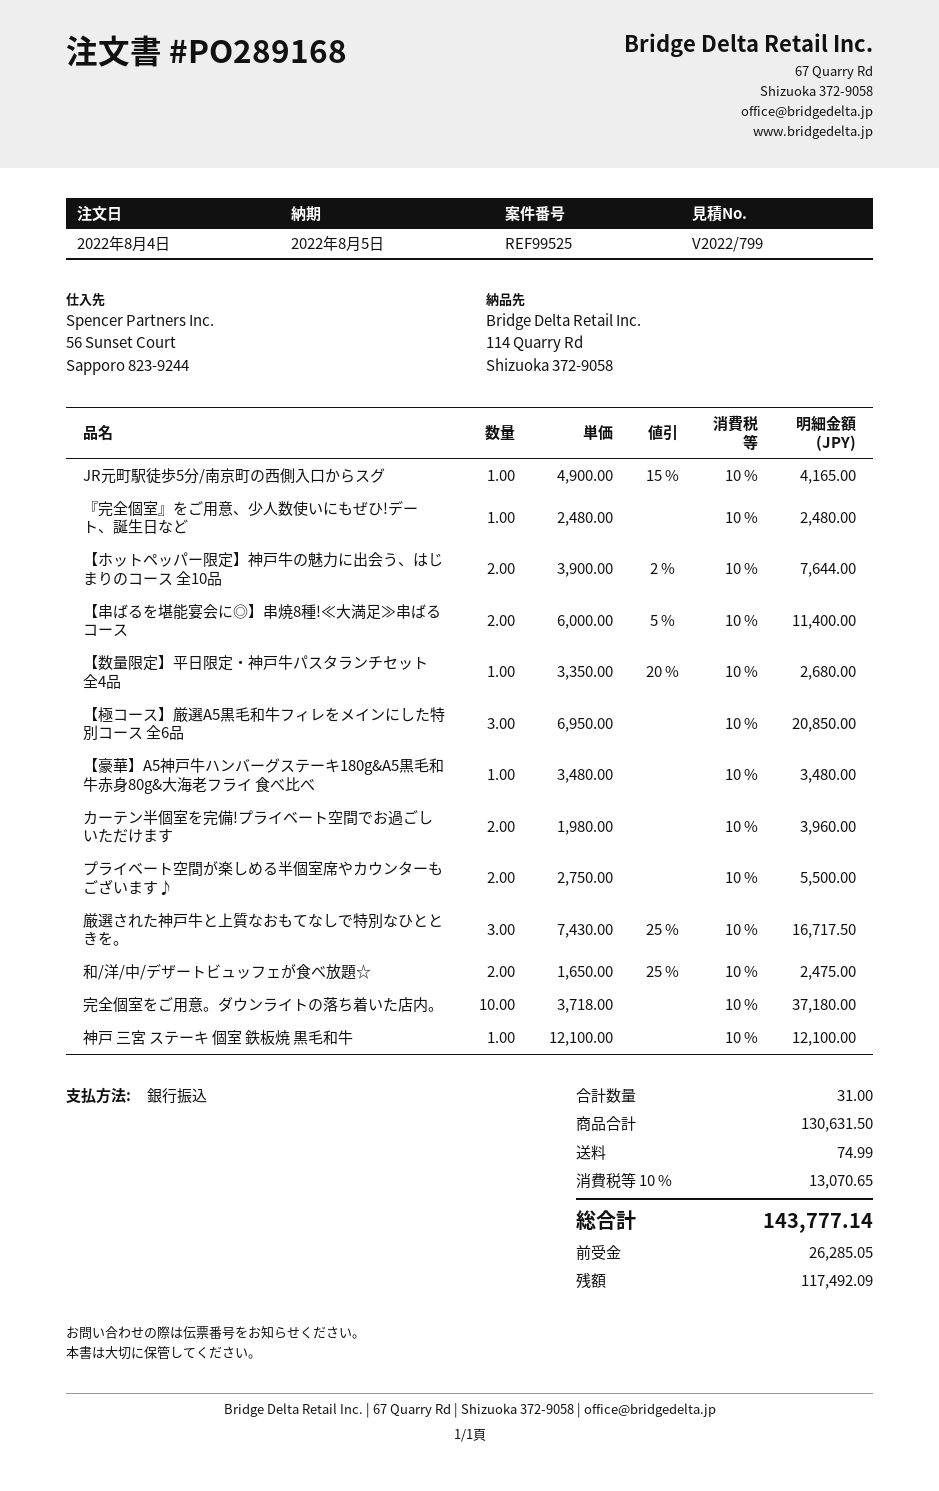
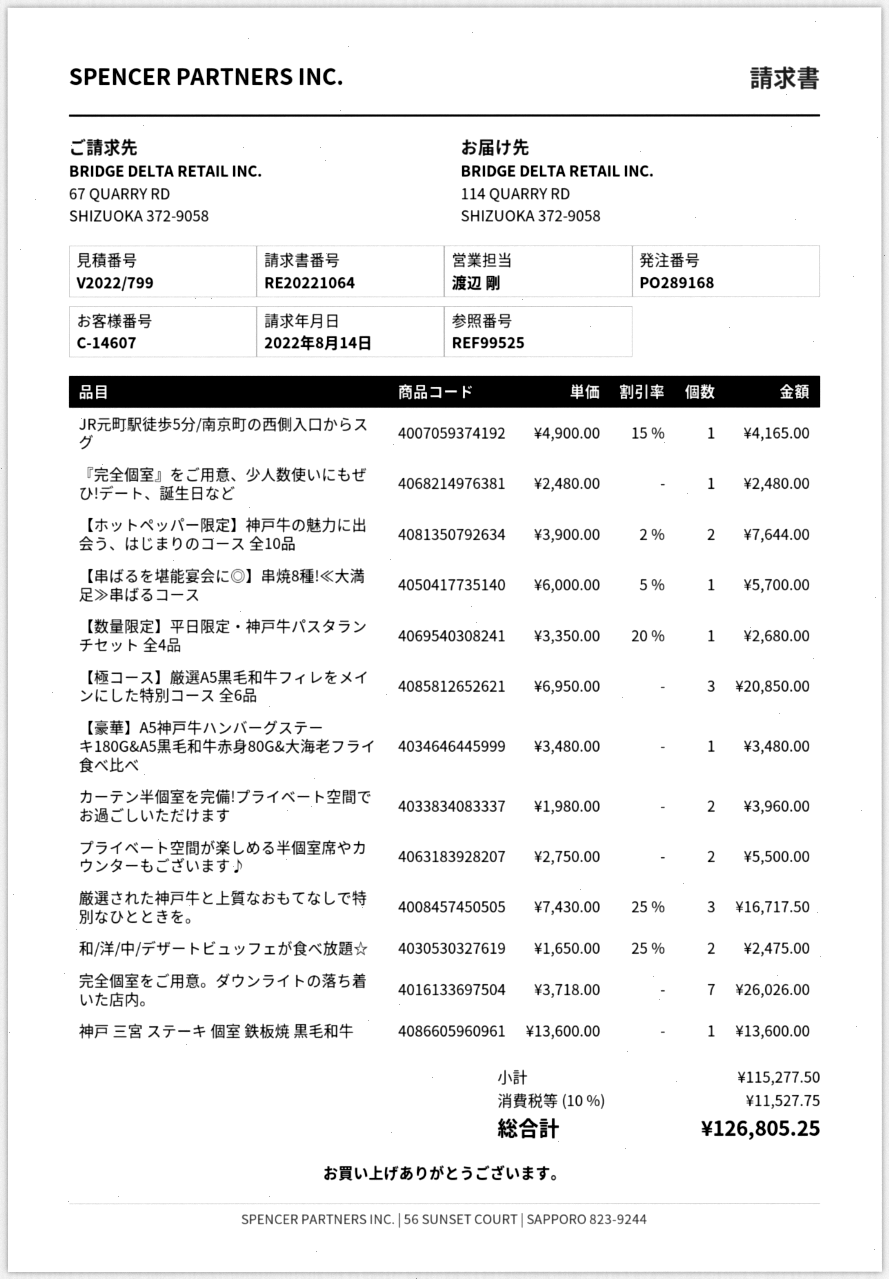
【串ばるを堪能宴会に◎】串焼8種!≪大満足≫串ばるコース: 2 x 6000.00 - 5% = 11400.00 -> 1 x 6000.00 - 5% = 5700.00
完全個室をご用意。ダウンライトの落ち着いた店内。: 10 x 3718.00 = 37180.00 -> 7 x 3718.00 = 26026.00
神戸 三宮 ステーキ 個室 鉄板焼 黒毛和牛: 1 x 12100.00 = 12100.00 -> 1 x 13600.00 = 13600.00
subtotal: 130631.50 -> 115277.50
shipping: 74.99 -> none
tax: 10% = 13070.65 -> 10% = 11527.75
total: 143777.14 -> 126805.25

